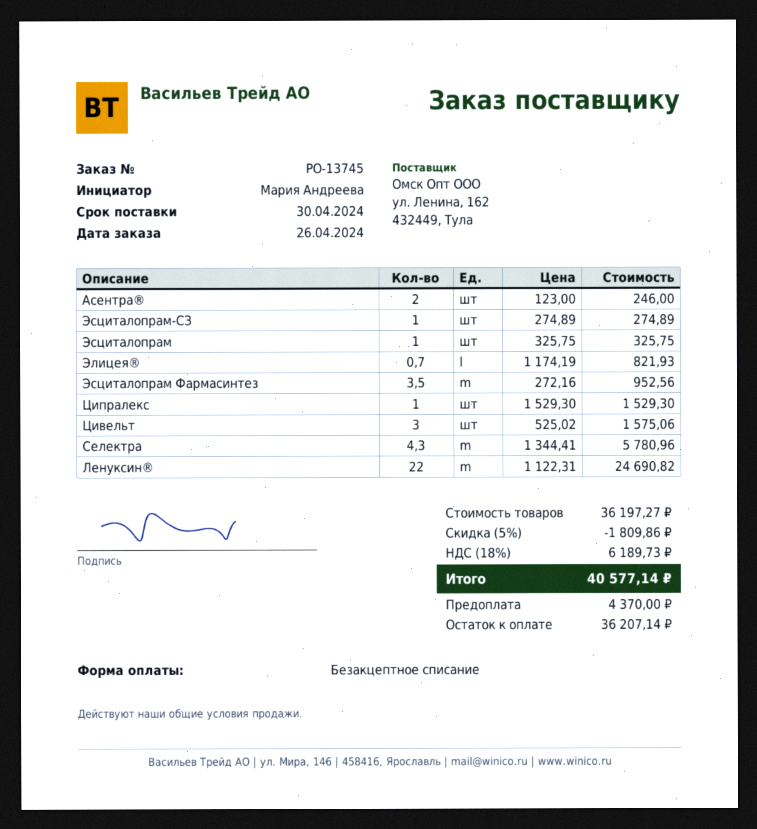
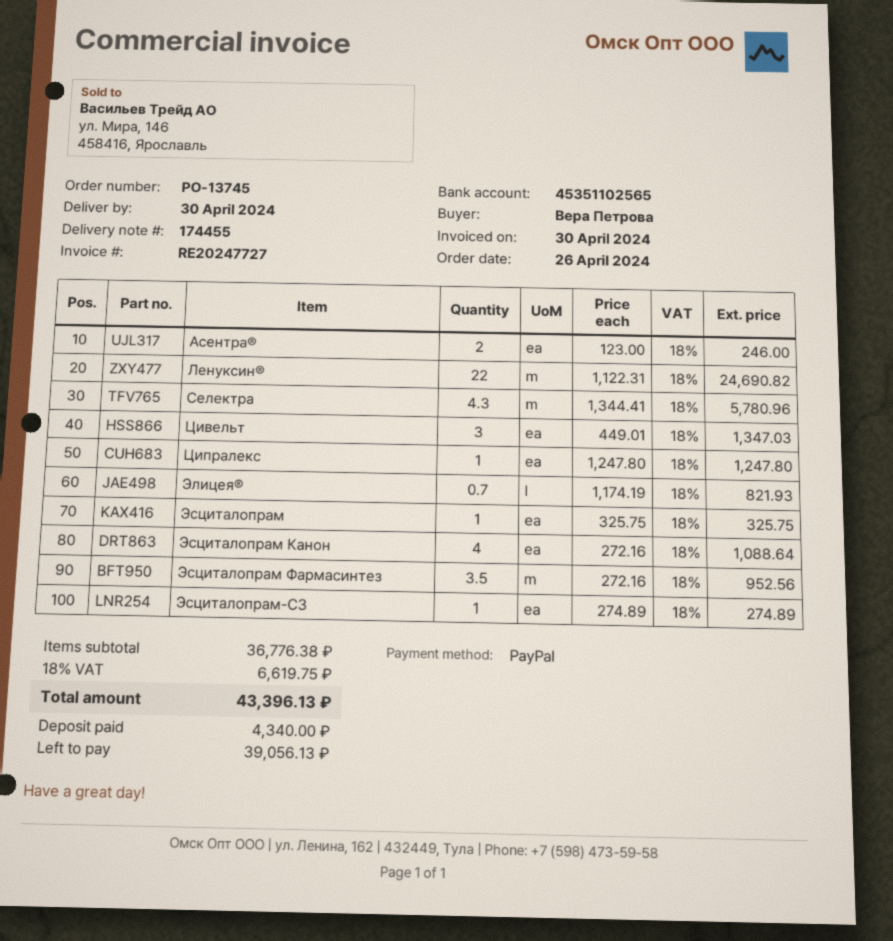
ordered by: Мария Андреева -> Вера Петрова
payment method: direct debit -> PayPal
Ципралекс: 1 x 1529.30 = 1529.30 -> 1 x 1247.80 = 1247.80
Цивельт: 3 x 525.02 = 1575.06 -> 3 x 449.01 = 1347.03
Эсциталопрам Канон: none -> 4 x 272.16 = 1088.64
subtotal: 36197.27 -> 36776.38
discount: 5% = 1809.86 -> none
tax: 18% = 6189.73 -> 18% = 6619.75
total: 40577.14 -> 43396.13
deposit: 4370.00 -> 4340.00
balance: 36207.14 -> 39056.13

